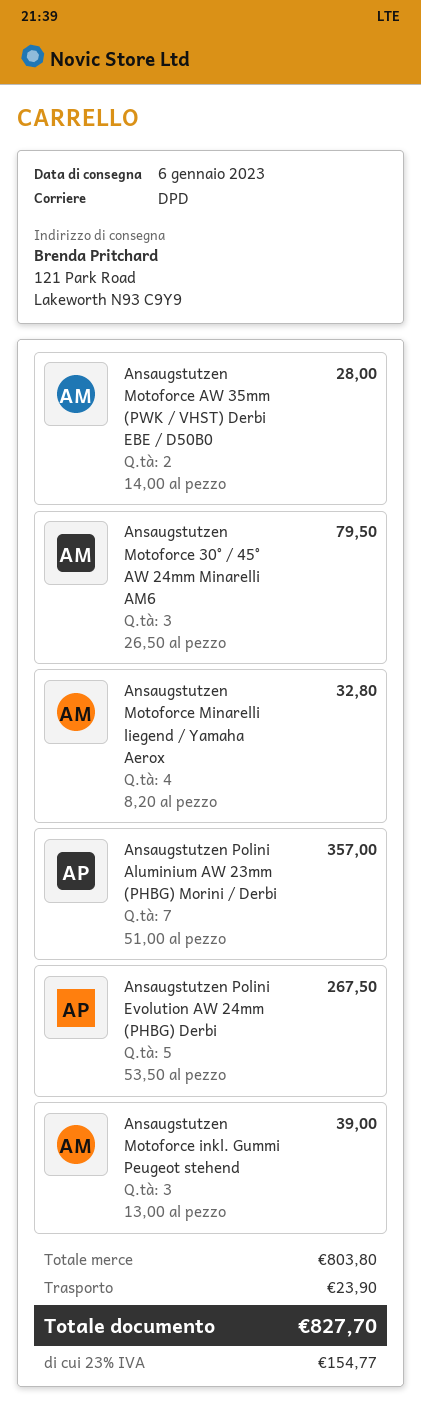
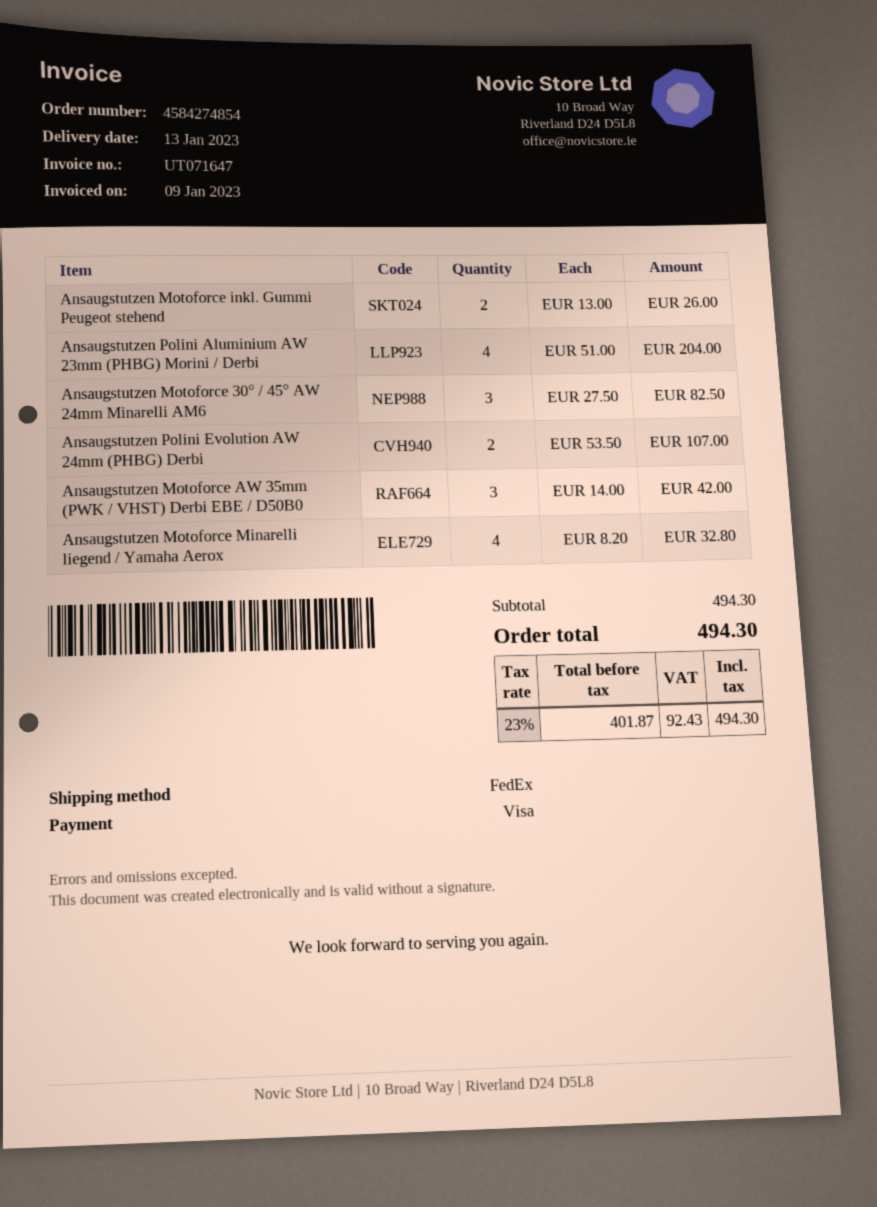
delivery date: 2023-01-06 -> 2023-01-13
shipping method: DPD -> FedEx
Ansaugstutzen Motoforce AW 35mm (PWK / VHST) Derbi EBE / D50B0: 2 x 14.00 = 28.00 -> 3 x 14.00 = 42.00
Ansaugstutzen Motoforce 30° / 45° AW 24mm Minarelli AM6: 3 x 26.50 = 79.50 -> 3 x 27.50 = 82.50
Ansaugstutzen Polini Aluminium AW 23mm (PHBG) Morini / Derbi: 7 x 51.00 = 357.00 -> 4 x 51.00 = 204.00
Ansaugstutzen Polini Evolution AW 24mm (PHBG) Derbi: 5 x 53.50 = 267.50 -> 2 x 53.50 = 107.00
Ansaugstutzen Motoforce inkl. Gummi Peugeot stehend: 3 x 13.00 = 39.00 -> 2 x 13.00 = 26.00
subtotal: 803.80 -> 494.30
shipping: 23.90 -> none
tax: 23% = 154.77 -> 23% = 92.43
total: 827.70 -> 494.30

